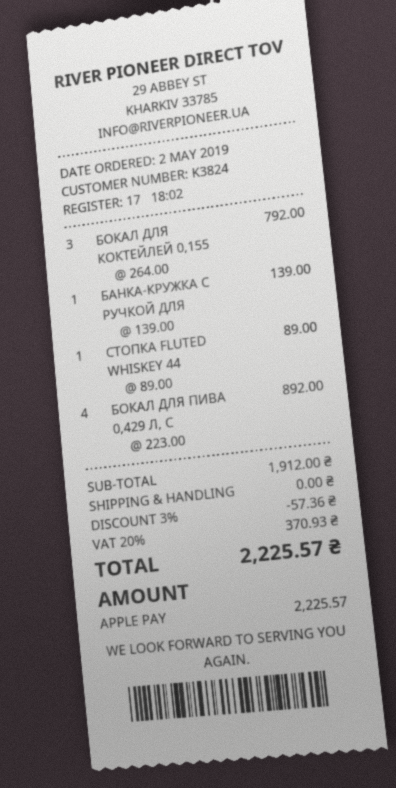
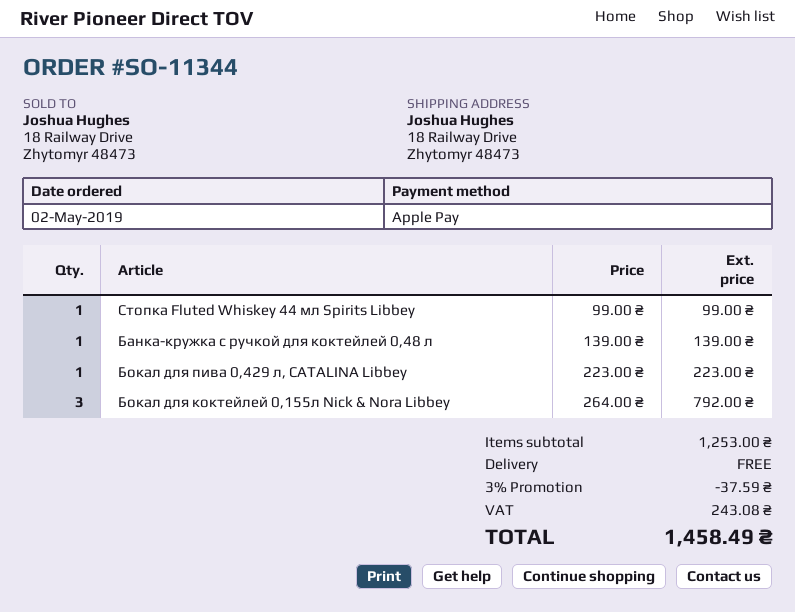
СТОПКА FLUTED WHISKEY 44: 1 x 89.00 = 89.00 -> 1 x 99.00 = 99.00
БОКАЛ ДЛЯ ПИВА 0,429 Л, C: 4 x 223.00 = 892.00 -> 1 x 223.00 = 223.00
subtotal: 1912.00 -> 1253.00
discount: 3% = 57.36 -> 3% = 37.59
tax: 370.93 -> 243.08
total: 2225.57 -> 1458.49

